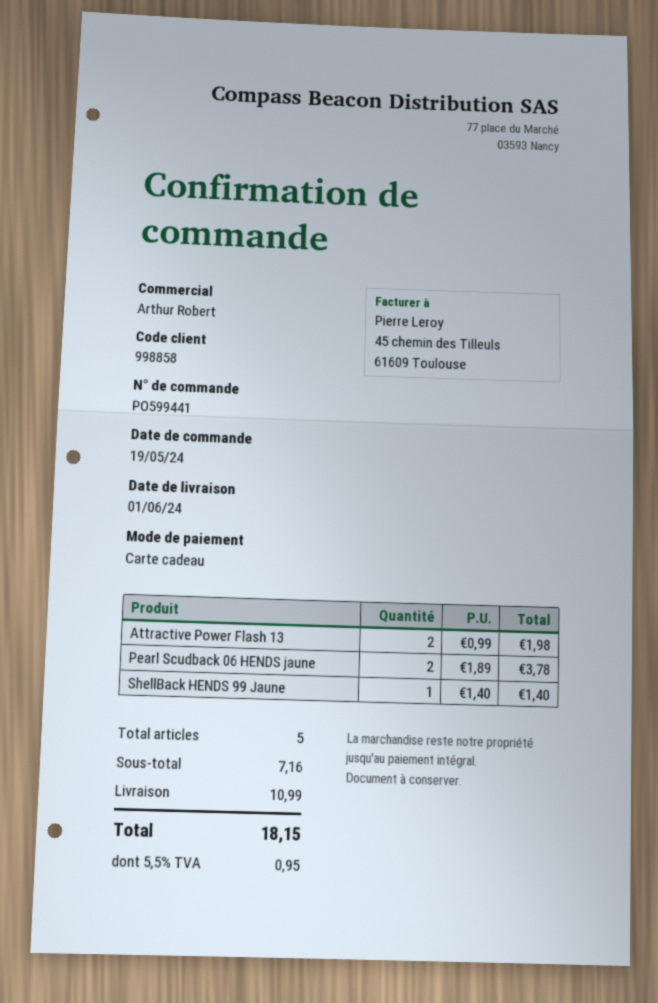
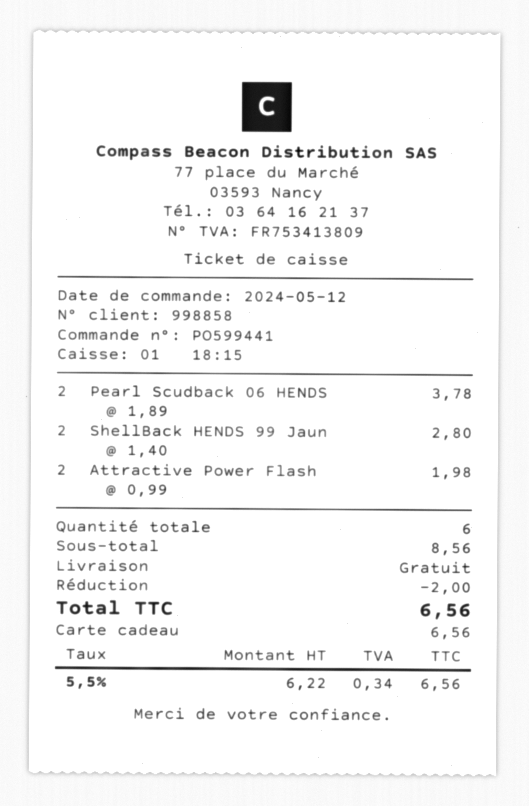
order date: 2024-05-19 -> 2024-05-12
ShellBack HENDS 99 Jaune: 1 x 1.40 = 1.40 -> 2 x 1.40 = 2.80
total quantity: 5 -> 6
subtotal: 7.16 -> 8.56
discount: none -> 2.00
shipping: 10.99 -> 0.00
tax: 5.5% = 0.95 -> 5.5% = 0.34
total: 18.15 -> 6.56

